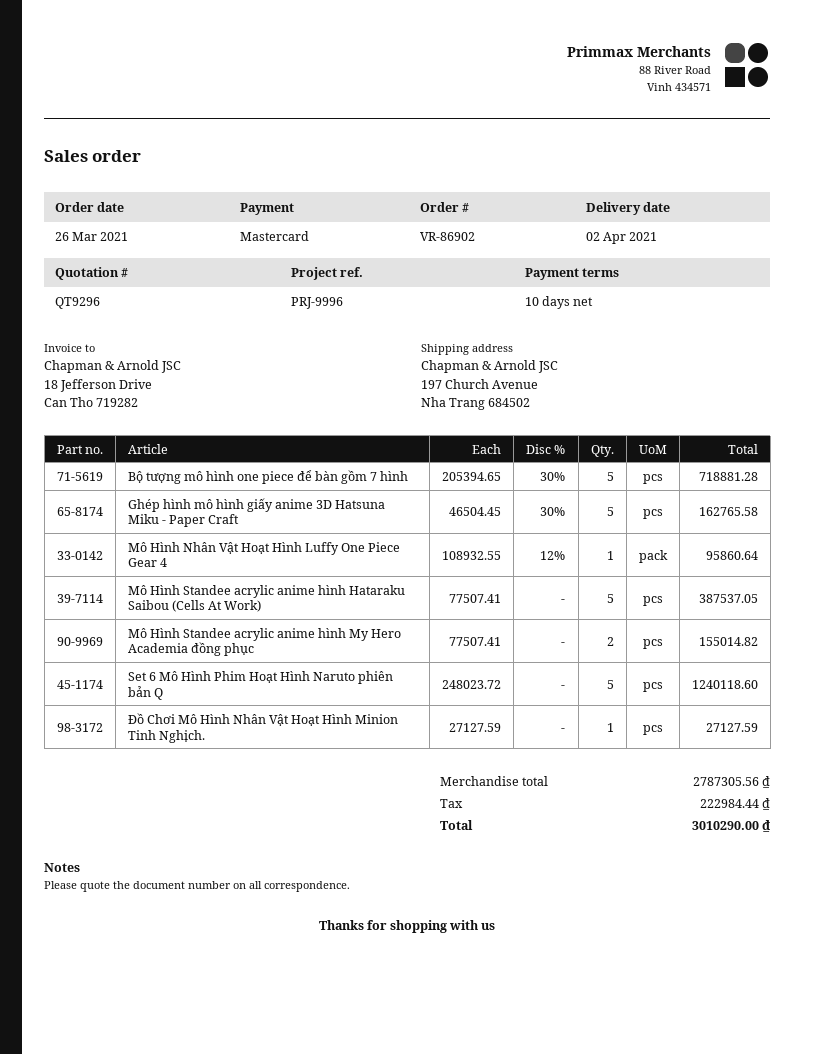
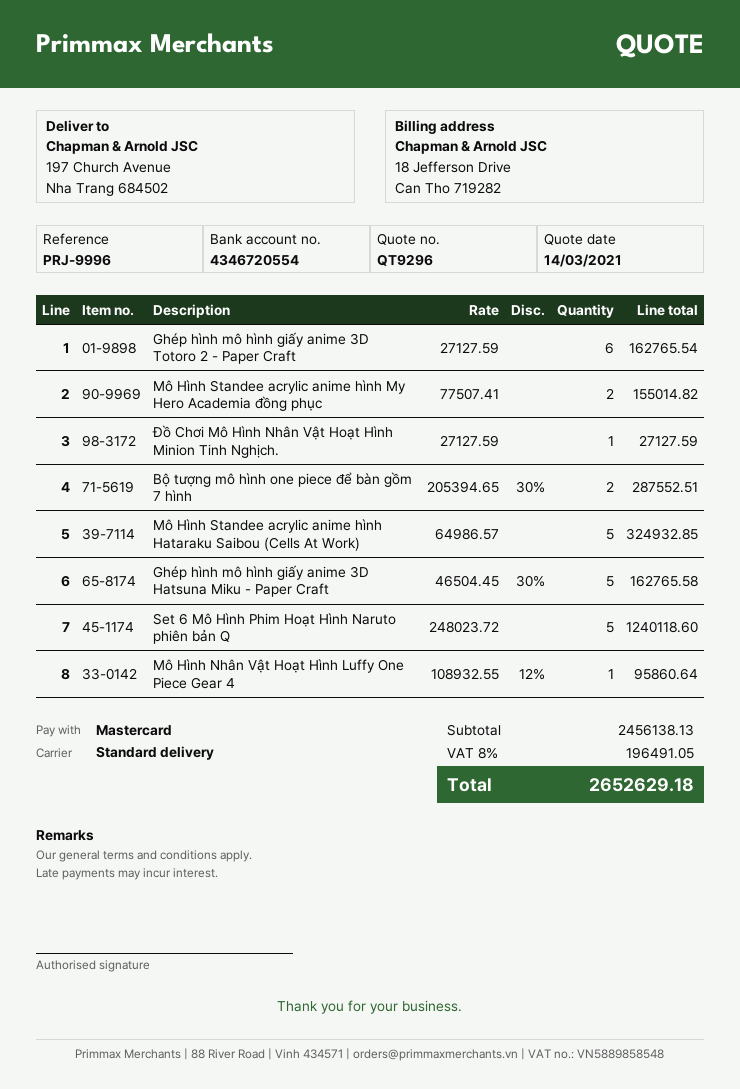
Bộ tượng mô hình one piece để bàn gồm 7 hình: 5 x 205394.65 - 30% = 718881.28 -> 2 x 205394.65 - 30% = 287552.51
Mô Hình Standee acrylic anime hình Hataraku Saibou (Cells At Work): 5 x 77507.41 = 387537.05 -> 5 x 64986.57 = 324932.85
Ghép hình mô hình giấy anime 3D Totoro 2 - Paper Craft: none -> 6 x 27127.59 = 162765.54
subtotal: 2787305.56 -> 2456138.13
tax: 222984.44 -> 196491.05
total: 3010290.00 -> 2652629.18

